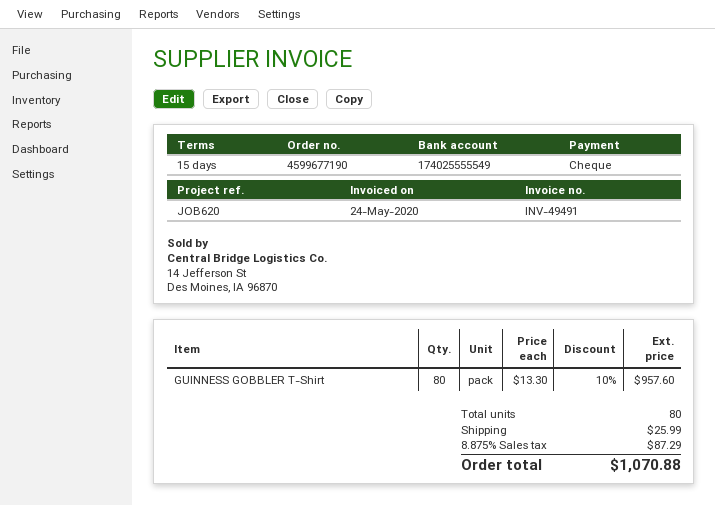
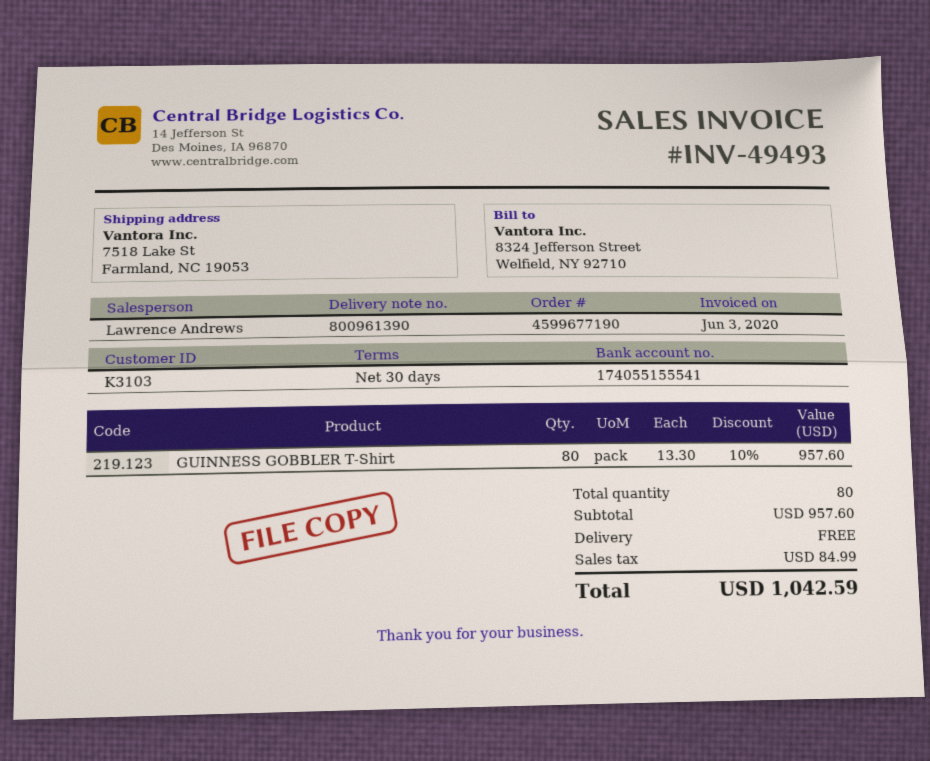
invoice number: INV-49491 -> INV-49493
invoice date: 2020-05-24 -> 2020-06-03
payment terms: 15 days -> 30 days
bank account: 174025555549 -> 174055155541
shipping: 25.99 -> 0.00
tax: 87.29 -> 84.99
total: 1070.88 -> 1042.59

